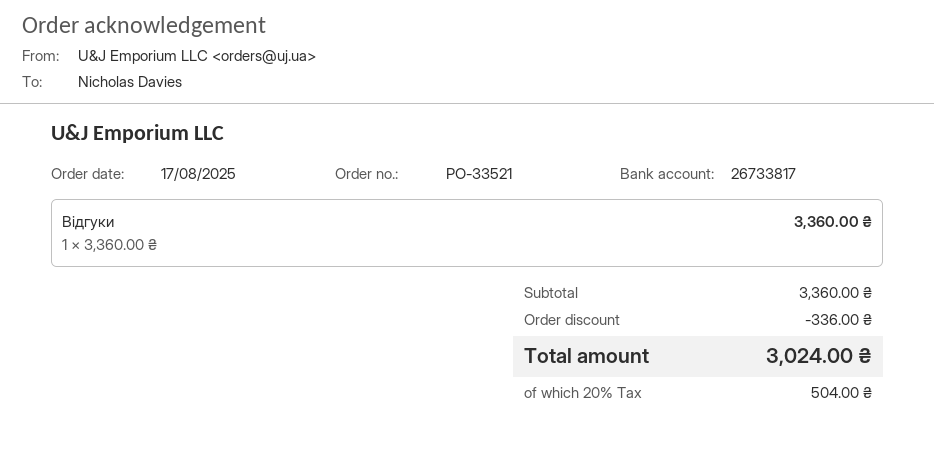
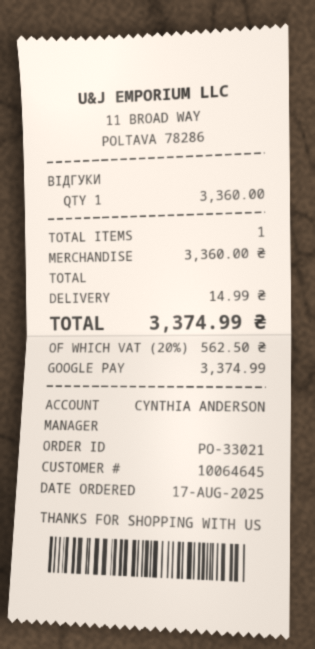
order number: PO-33521 -> PO-33021
discount: 336.00 -> none
shipping: none -> 14.99
tax: 20% = 504.00 -> 20% = 562.50
total: 3024.00 -> 3374.99

